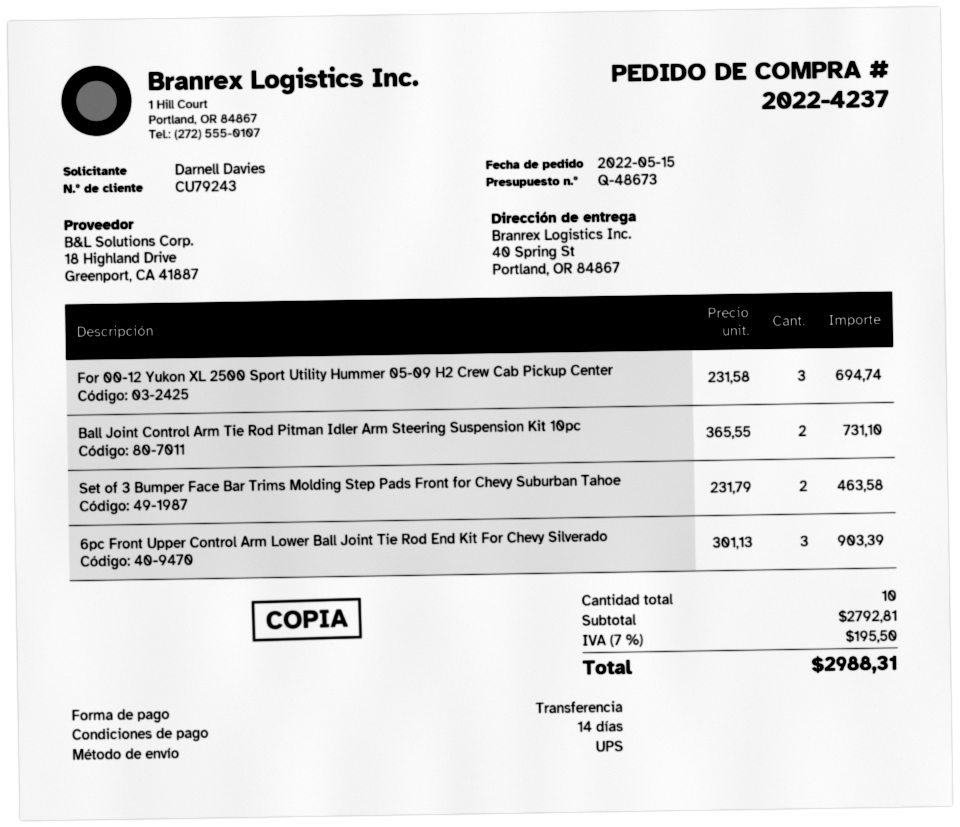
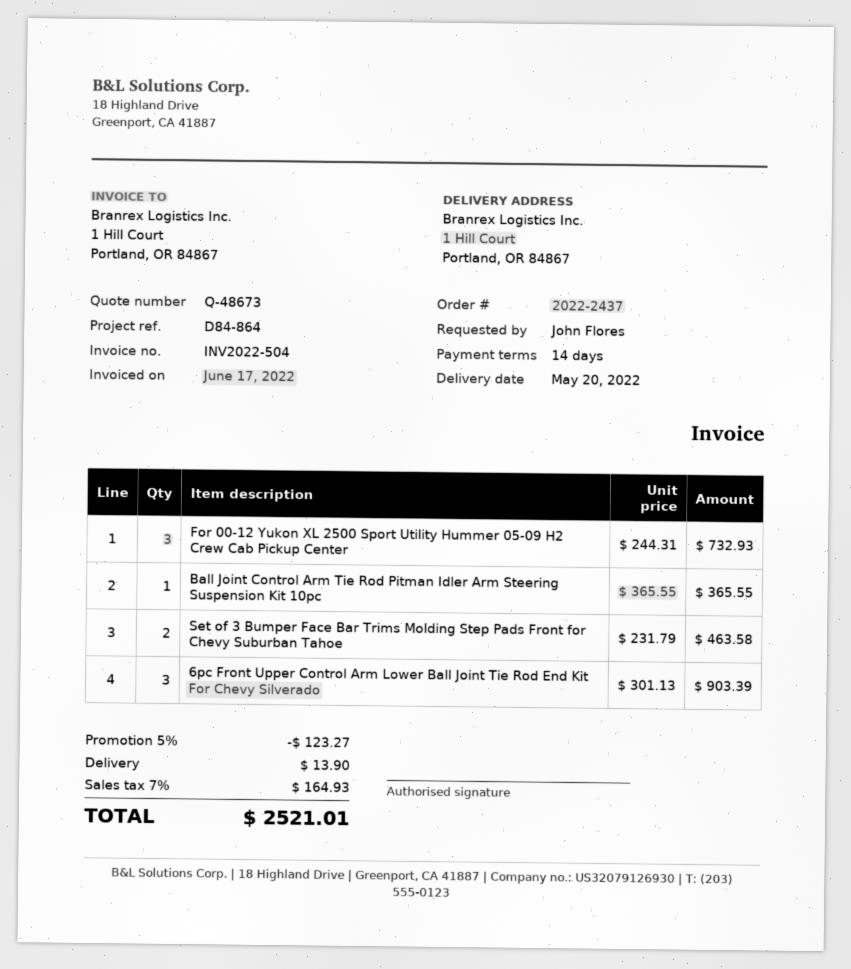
order number: 2022-4237 -> 2022-2437
ordered by: Darnell Davies -> John Flores
ship to: 40 Spring St, Portland, OR 84867 -> 1 Hill Court, Portland, OR 84867
For 00-12 Yukon XL 2500 Sport Utility Hummer 05-09 H2 Crew Cab Pickup Center: 3 x 231.58 = 694.74 -> 3 x 244.31 = 732.93
Ball Joint Control Arm Tie Rod Pitman Idler Arm Steering Suspension Kit 10pc: 2 x 365.55 = 731.10 -> 1 x 365.55 = 365.55
discount: none -> 5% = 123.27
shipping: none -> 13.90
tax: 7% = 195.50 -> 7% = 164.93
total: 2988.31 -> 2521.01

